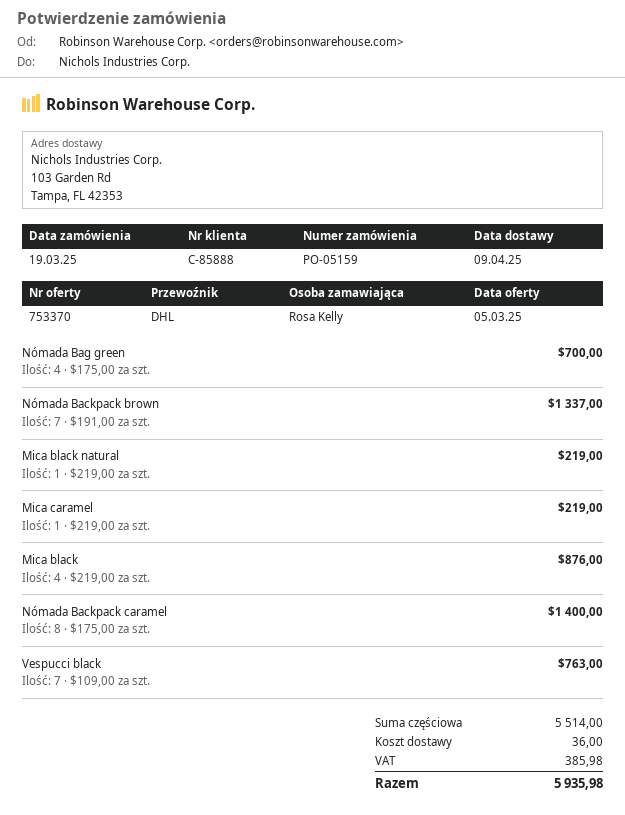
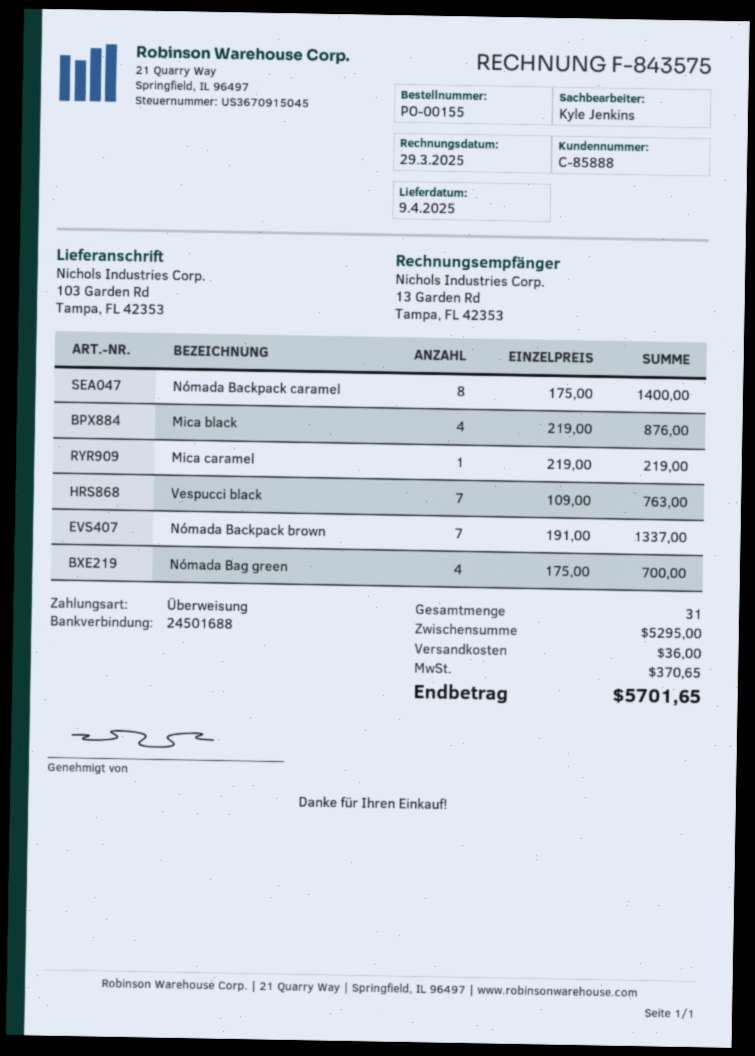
order number: PO-05159 -> PO-00155
Mica black natural: 1 x 219.00 = 219.00 -> none
subtotal: 5514.00 -> 5295.00
tax: 385.98 -> 370.65
total: 5935.98 -> 5701.65

